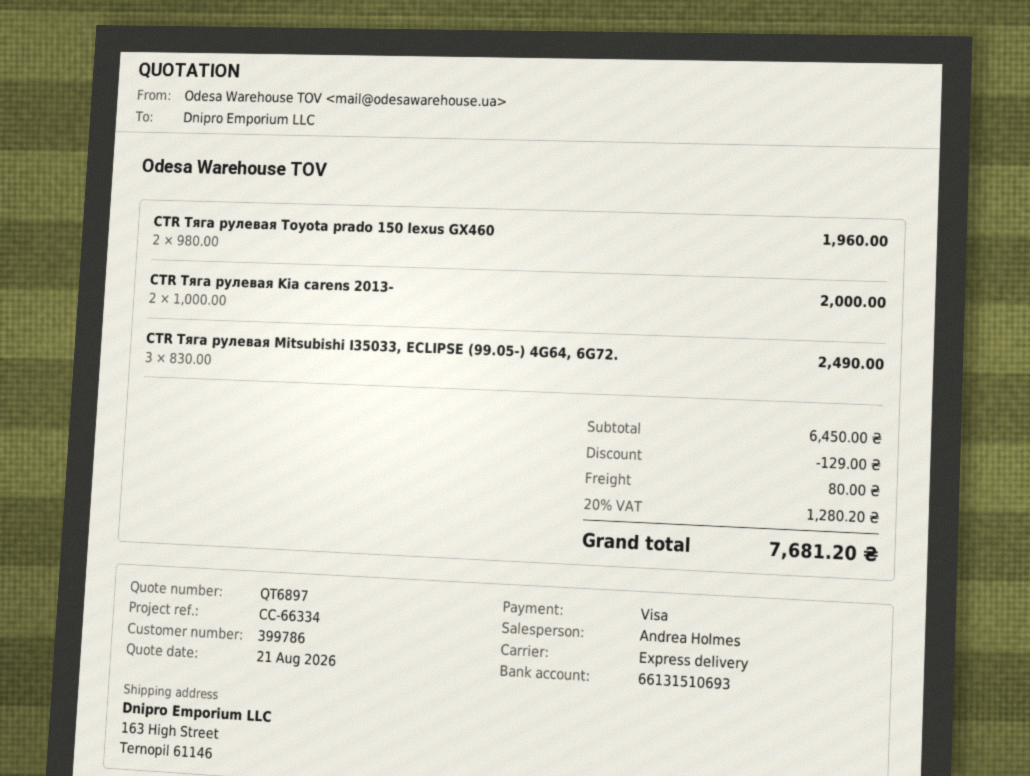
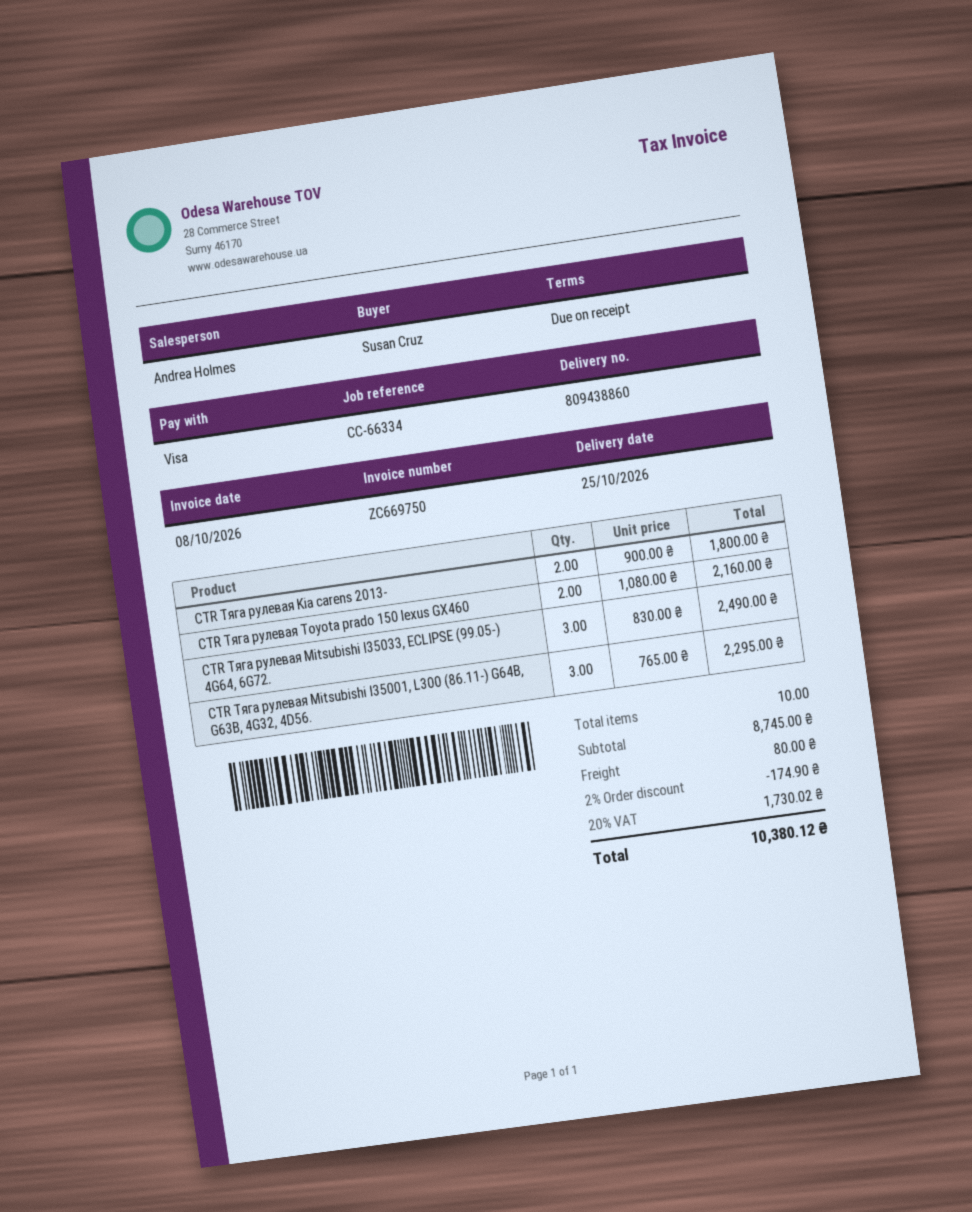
CTR Тяга рулевая Toyota prado 150 lexus GX460: 2 x 980.00 = 1960.00 -> 2 x 1080.00 = 2160.00
CTR Тяга рулевая Kia carens 2013-: 2 x 1000.00 = 2000.00 -> 2 x 900.00 = 1800.00
CTR Тяга рулевая Mitsubishi I35001, L300 (86.11-) G64B, G63B, 4G32, 4D56.: none -> 3 x 765.00 = 2295.00
subtotal: 6450.00 -> 8745.00
discount: 129.00 -> 174.90
tax: 20% = 1280.20 -> 20% = 1730.02
total: 7681.20 -> 10380.12

